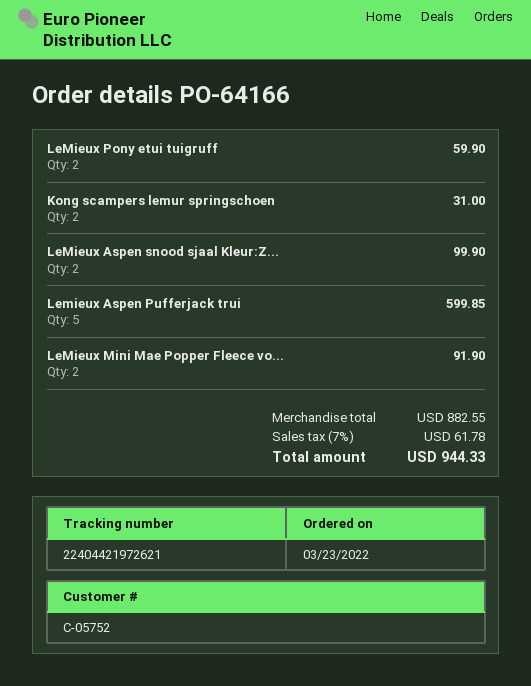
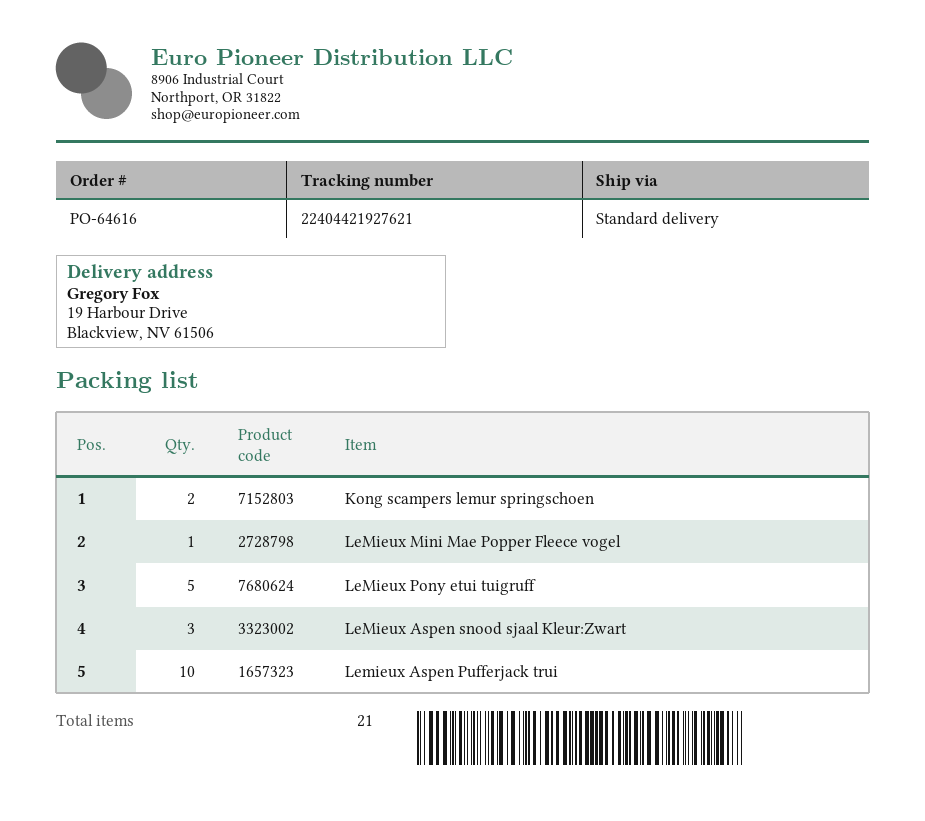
order number: PO-64166 -> PO-64616
tracking number: 22404421972621 -> 22404421927621
LeMieux Pony etui tuigruff: 2 -> 5
LeMieux Aspen snood sjaal Kleur:Z...: 2 -> 3
Lemieux Aspen Pufferjack trui: 5 -> 10
LeMieux Mini Mae Popper Fleece vo...: 2 -> 1

